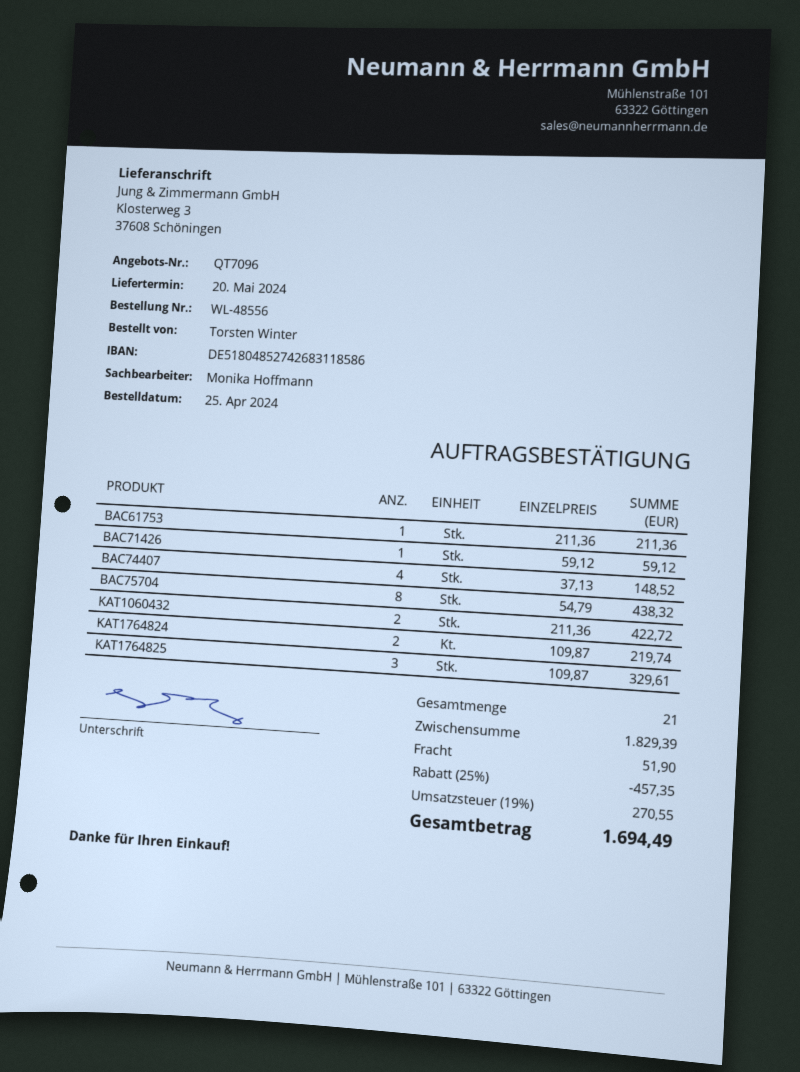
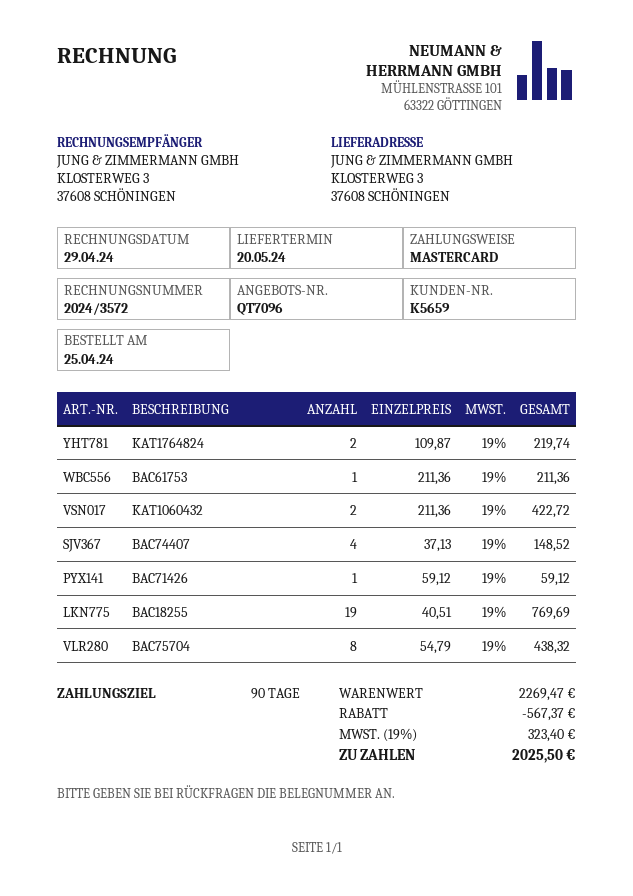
KAT1764825: 3 x 109.87 = 329.61 -> none
BAC18255: none -> 19 x 40.51 = 769.69
subtotal: 1829.39 -> 2269.47
discount: 457.35 -> 567.37
shipping: 51.90 -> none
tax: 19% = 270.55 -> 19% = 323.40
total: 1694.49 -> 2025.50

